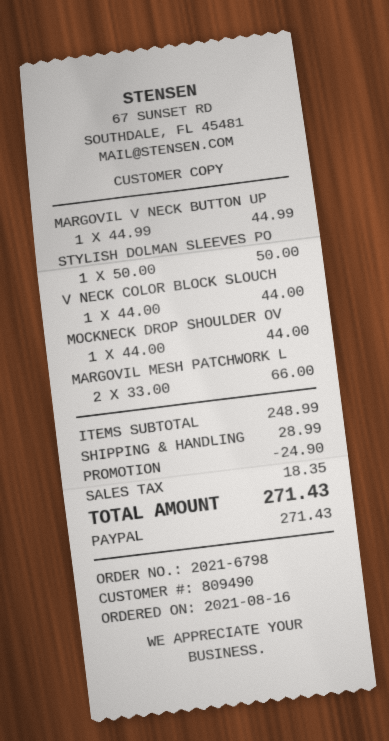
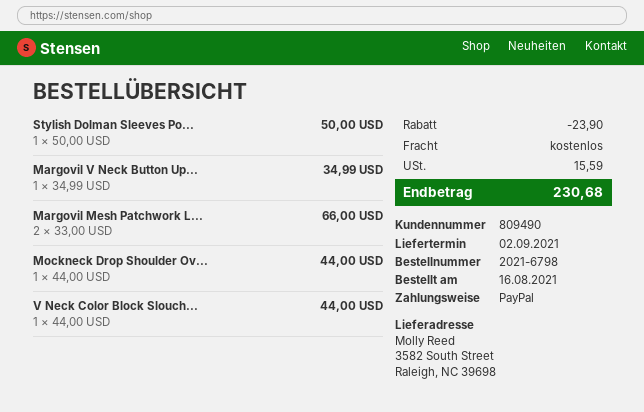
MARGOVIL V NECK BUTTON UP: 1 x 44.99 = 44.99 -> 1 x 34.99 = 34.99
discount: 24.90 -> 23.90
shipping: 28.99 -> 0.00
tax: 18.35 -> 15.59
total: 271.43 -> 230.68

